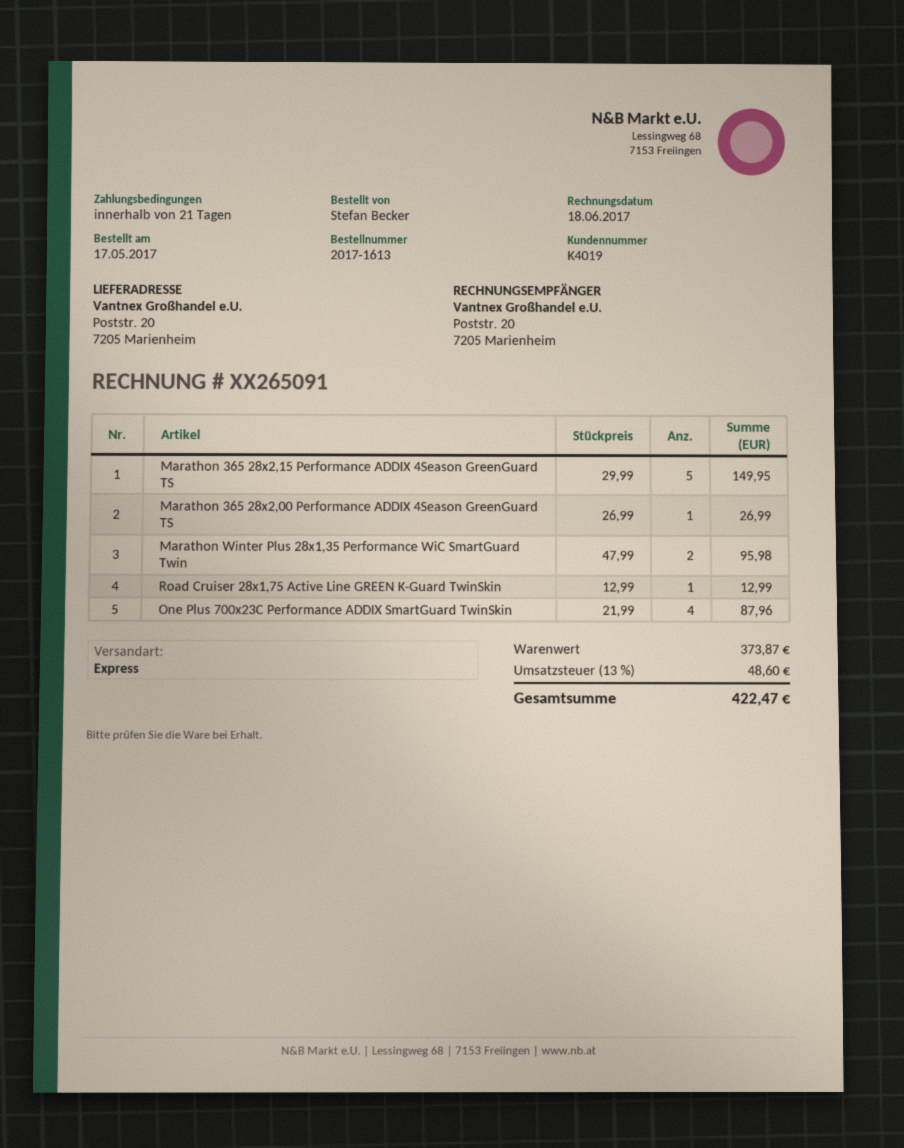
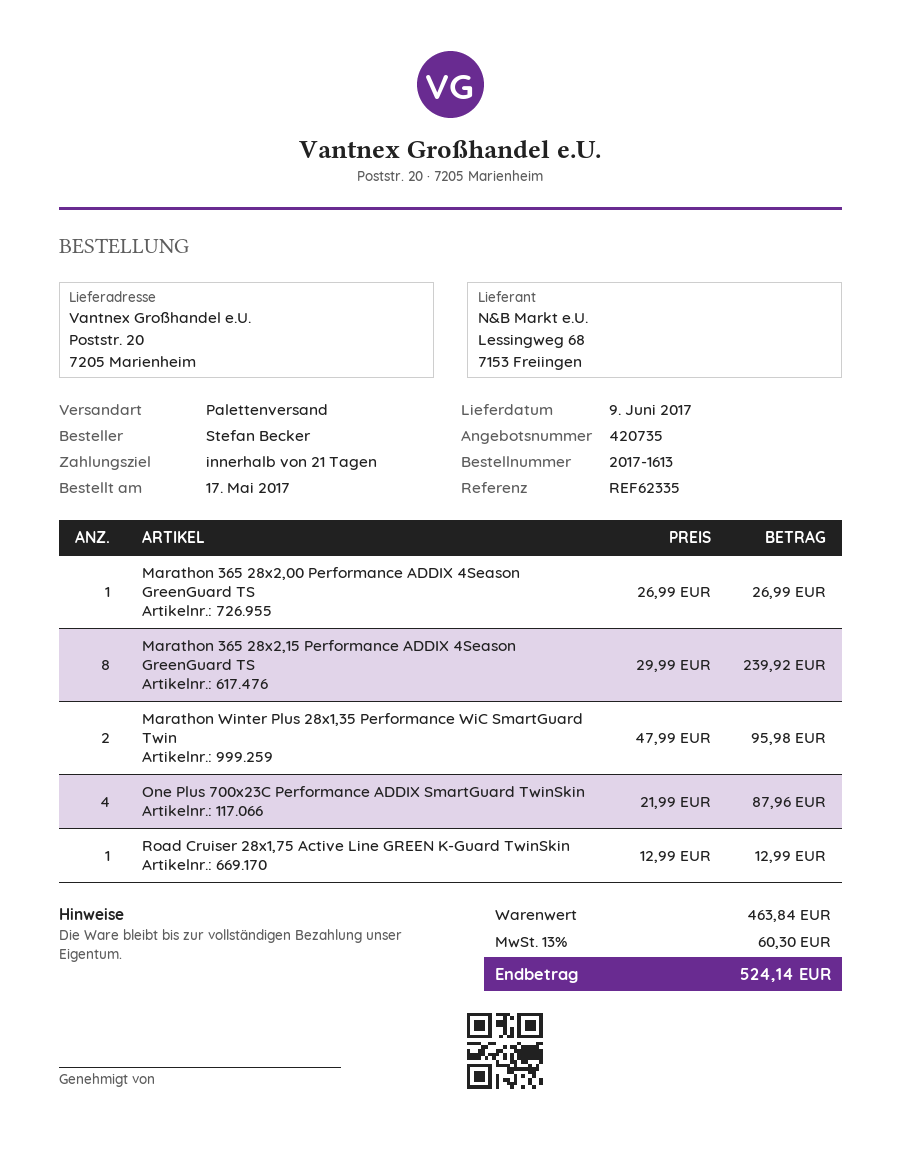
shipping method: express -> pallet freight
Marathon 365 28x2,15 Performance ADDIX 4Season GreenGuard TS: 5 x 29.99 = 149.95 -> 8 x 29.99 = 239.92
subtotal: 373.87 -> 463.84
tax: 13% = 48.60 -> 13% = 60.30
total: 422.47 -> 524.14

